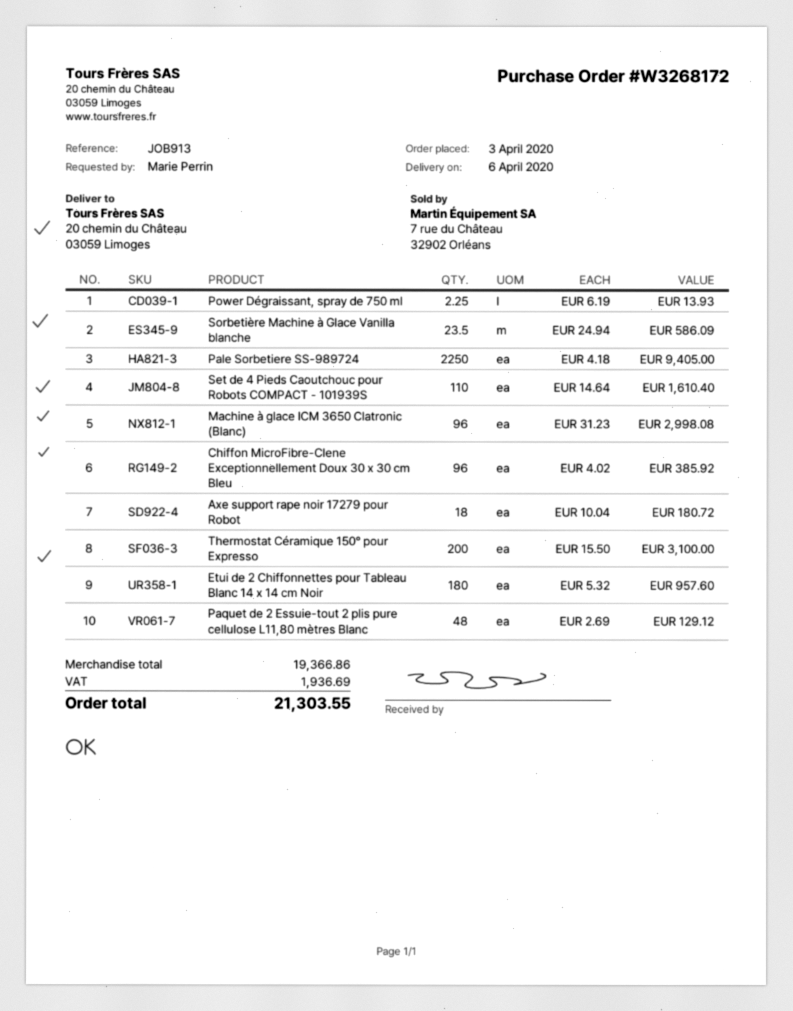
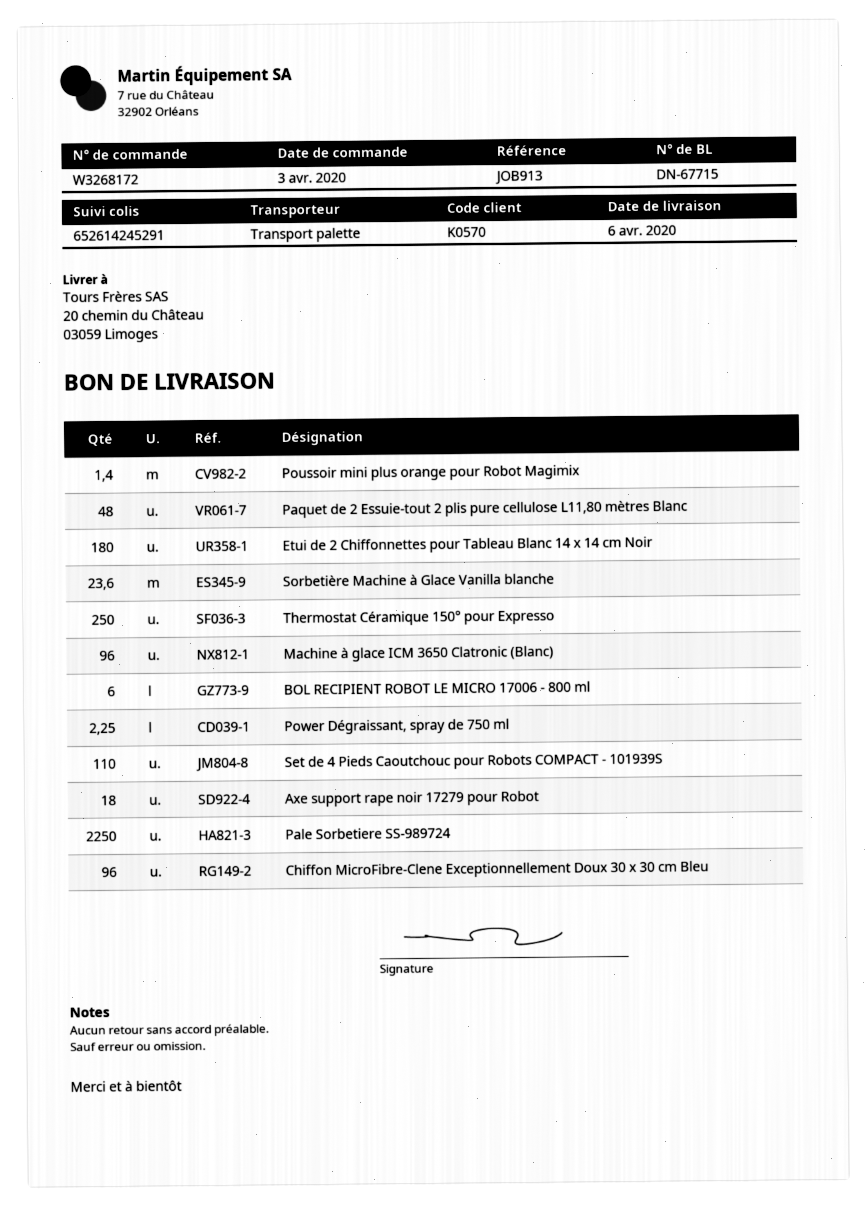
Sorbetière Machine à Glace Vanilla blanche: 23.5 -> 23.6
Thermostat Céramique 150° pour Expresso: 200 -> 250
Poussoir mini plus orange pour Robot Magimix: none -> 1.4
BOL RECIPIENT ROBOT LE MICRO 17006 - 800 ml: none -> 6

